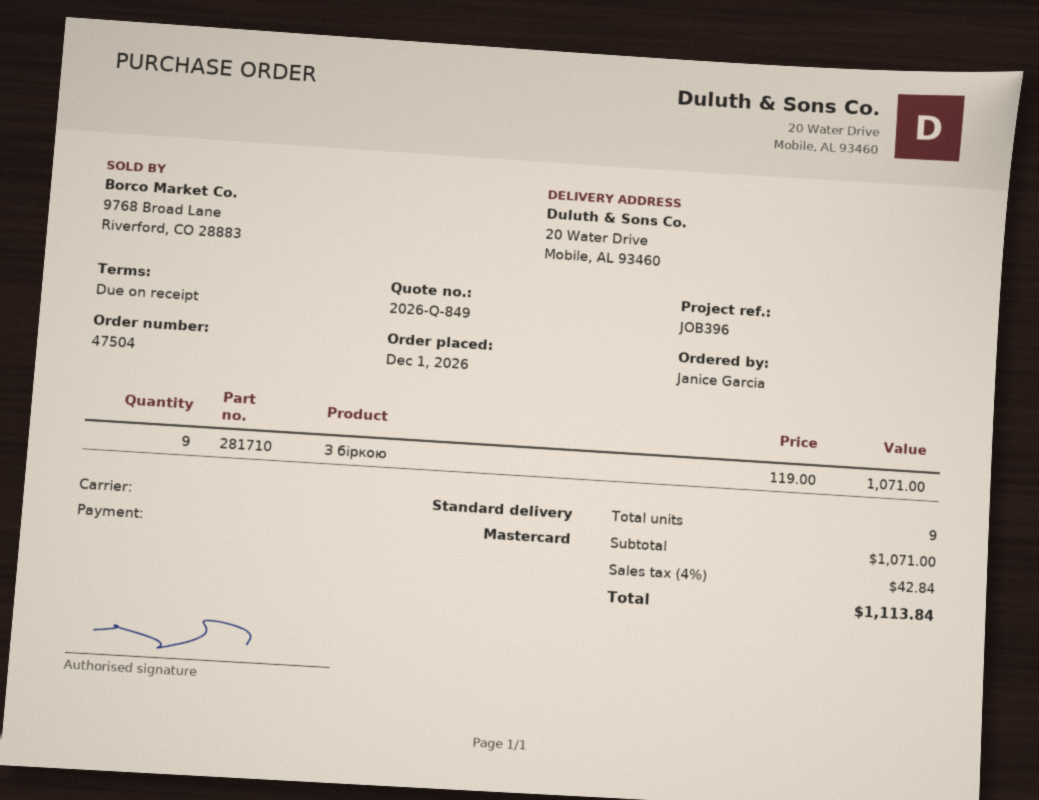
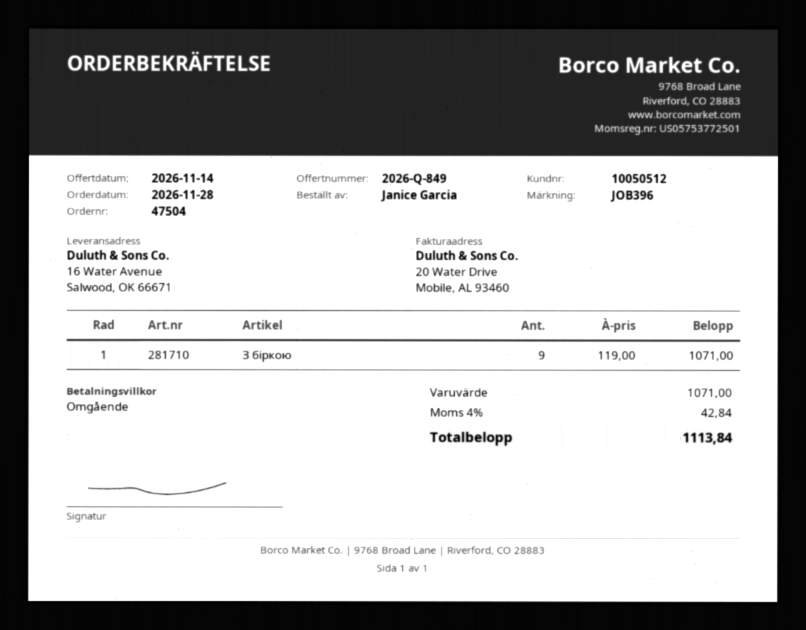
order date: 2026-12-01 -> 2026-11-28
ship to: 20 Water Drive, Mobile, AL 93460 -> 16 Water Avenue, Salwood, OK 66671

